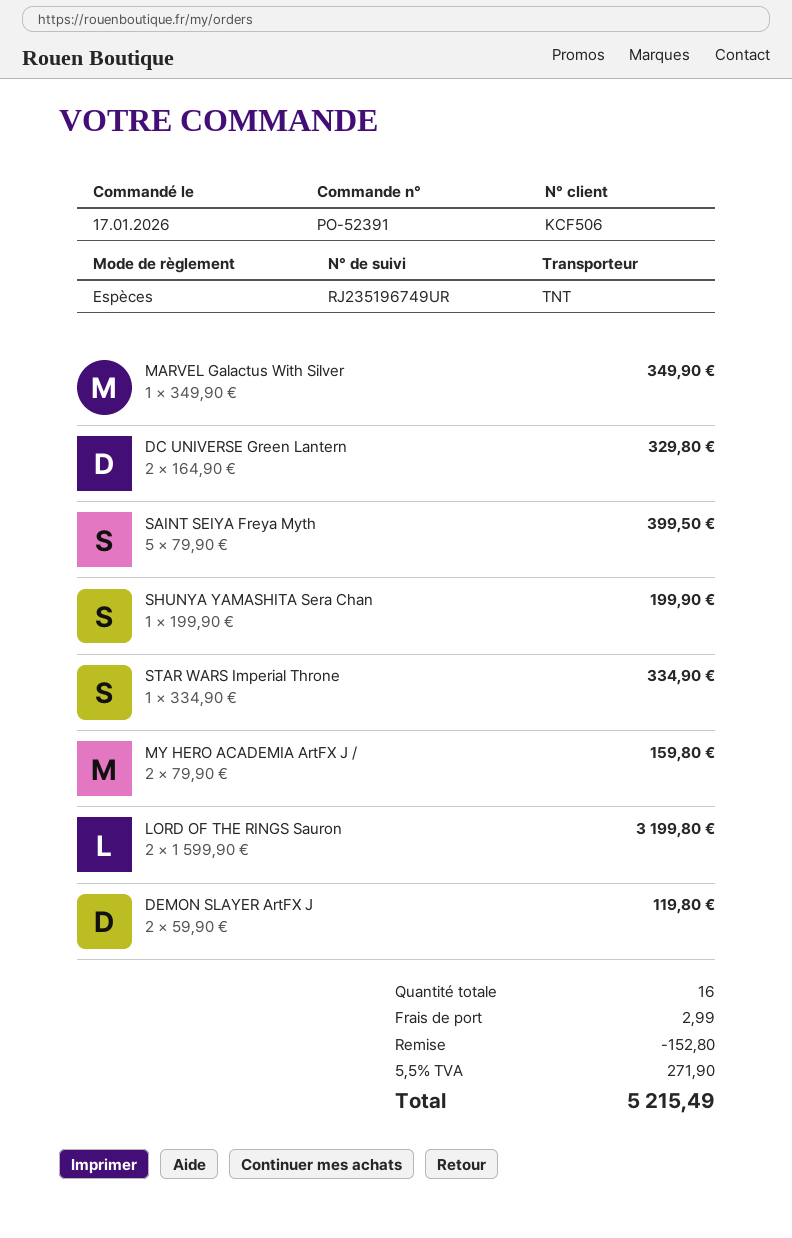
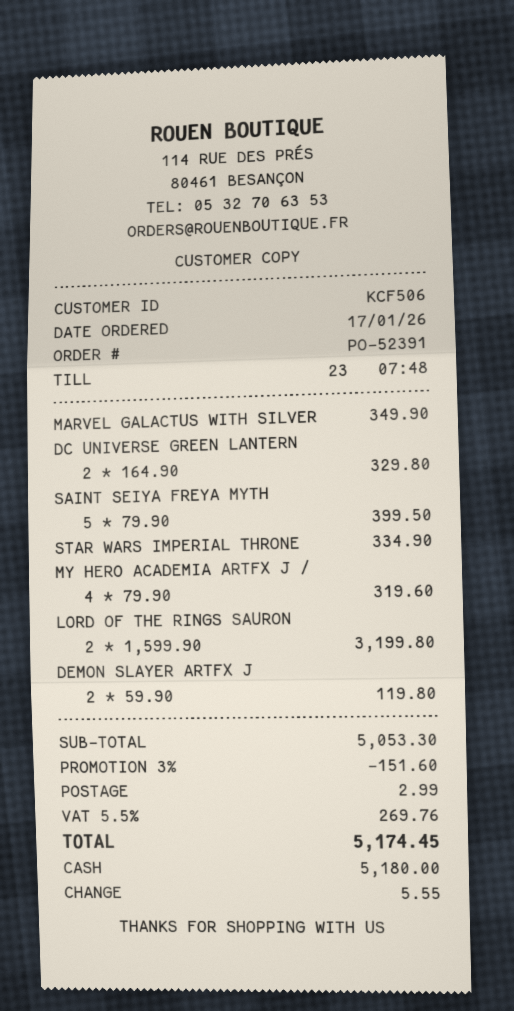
SHUNYA YAMASHITA Sera Chan: 1 x 199.90 = 199.90 -> none
MY HERO ACADEMIA ArtFX J /: 2 x 79.90 = 159.80 -> 4 x 79.90 = 319.60
discount: 152.80 -> 151.60
tax: 5.5% = 271.90 -> 5.5% = 269.76
total: 5215.49 -> 5174.45

